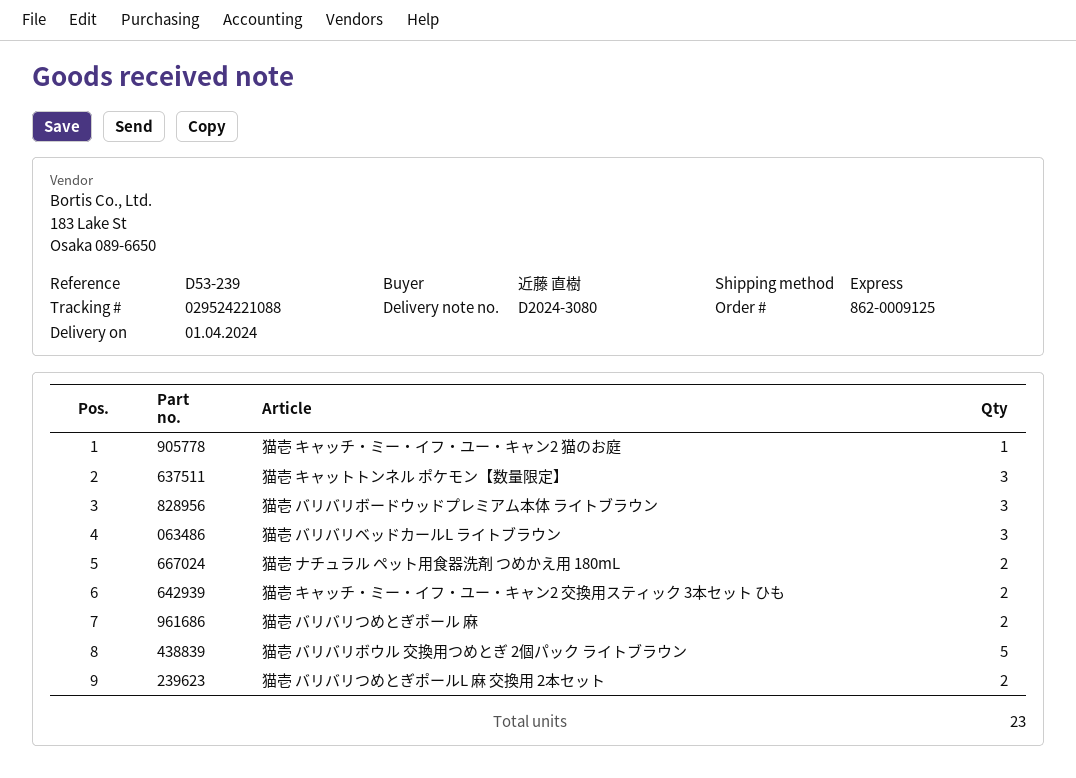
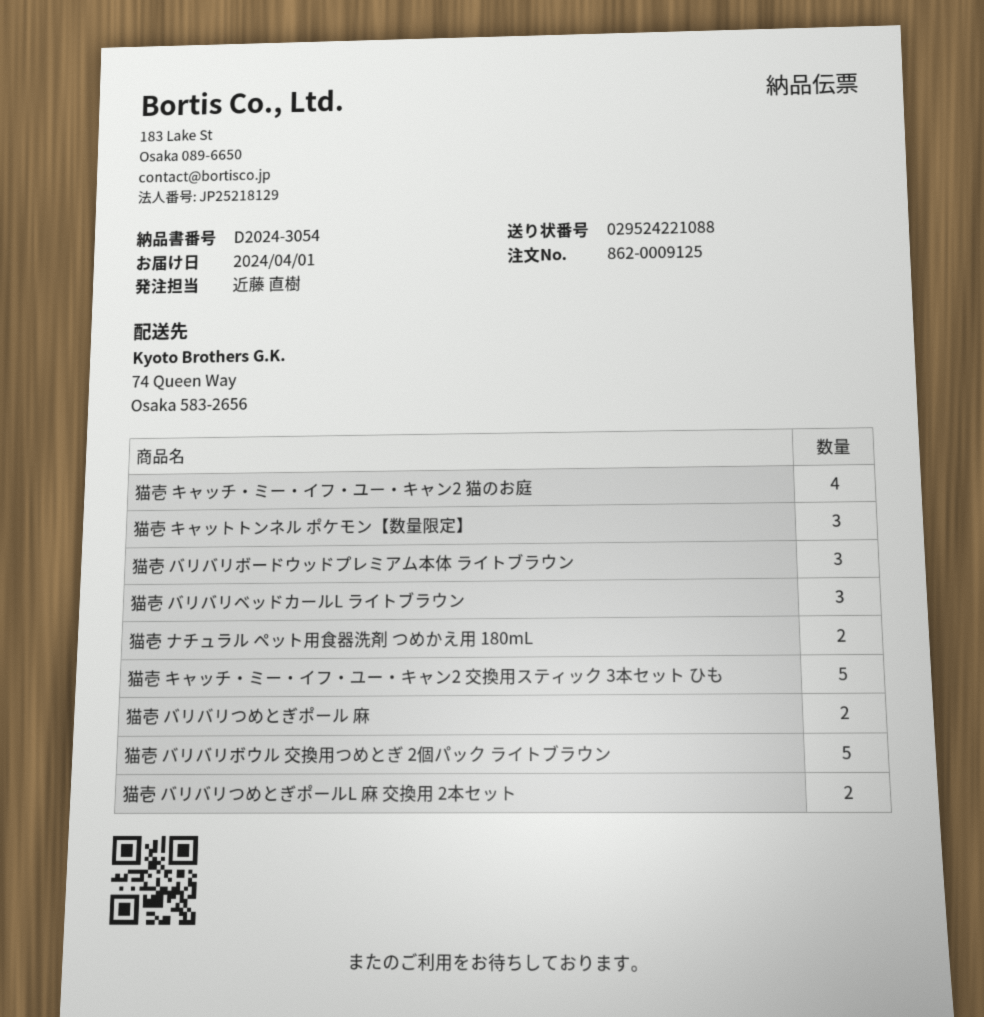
delivery note number: D2024-3080 -> D2024-3054
猫壱 キャッチ・ミー・イフ・ユー・キャン2 猫のお庭: 1 -> 4
猫壱 キャッチ・ミー・イフ・ユー・キャン2 交換用スティック 3本セット ひも: 2 -> 5

